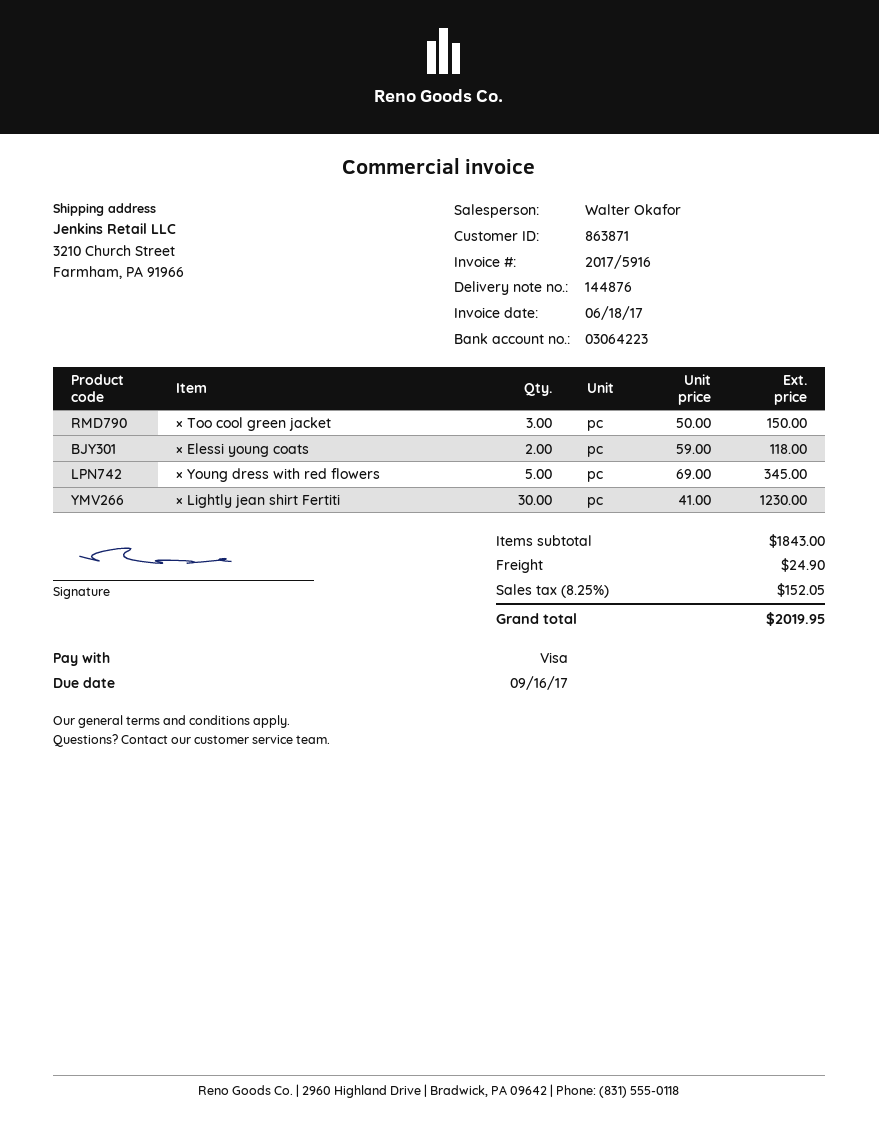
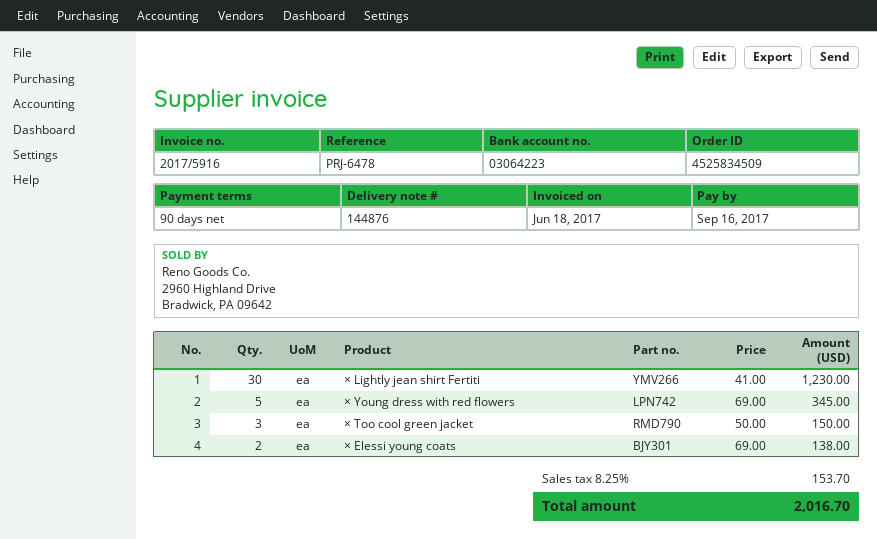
× Elessi young coats: 2 x 59.00 = 118.00 -> 2 x 69.00 = 138.00
shipping: 24.90 -> none
tax: 8.25% = 152.05 -> 8.25% = 153.70
total: 2019.95 -> 2016.70

